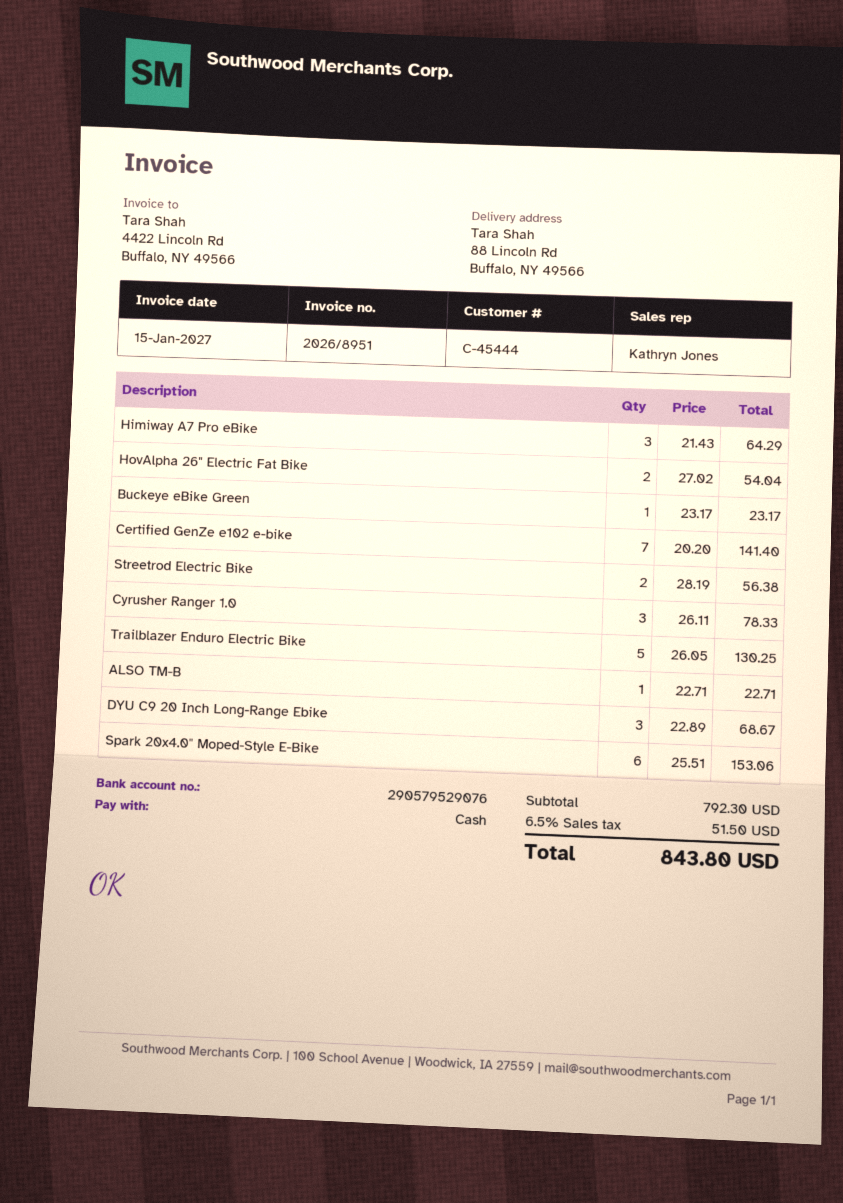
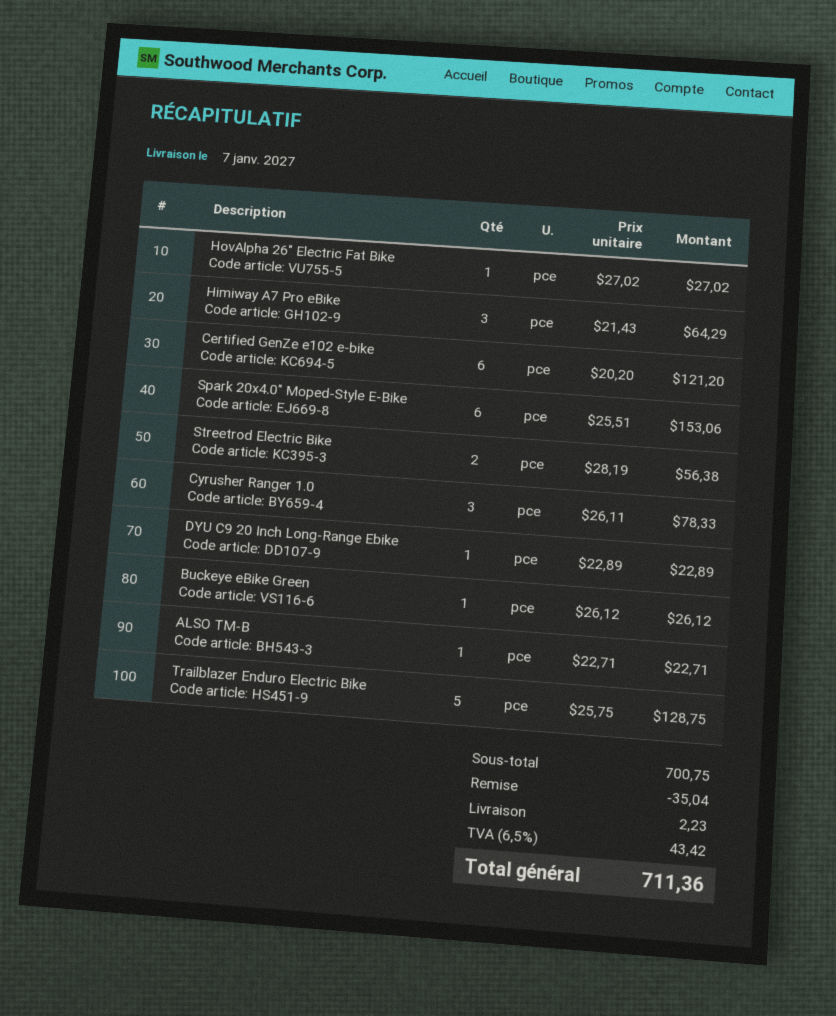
HovAlpha 26" Electric Fat Bike: 2 x 27.02 = 54.04 -> 1 x 27.02 = 27.02
Buckeye eBike Green: 1 x 23.17 = 23.17 -> 1 x 26.12 = 26.12
Certified GenZe e102 e-bike: 7 x 20.20 = 141.40 -> 6 x 20.20 = 121.20
Trailblazer Enduro Electric Bike: 5 x 26.05 = 130.25 -> 5 x 25.75 = 128.75
DYU C9 20 Inch Long-Range Ebike: 3 x 22.89 = 68.67 -> 1 x 22.89 = 22.89
subtotal: 792.30 -> 700.75
discount: none -> 35.04
shipping: none -> 2.23
tax: 6.5% = 51.50 -> 6.5% = 43.42
total: 843.80 -> 711.36

